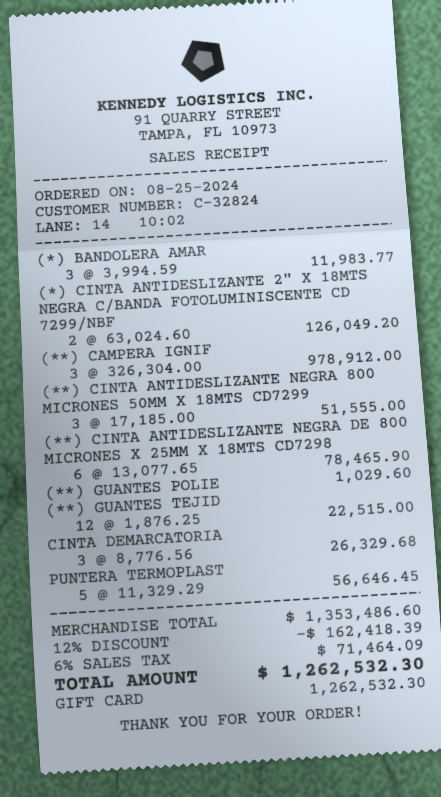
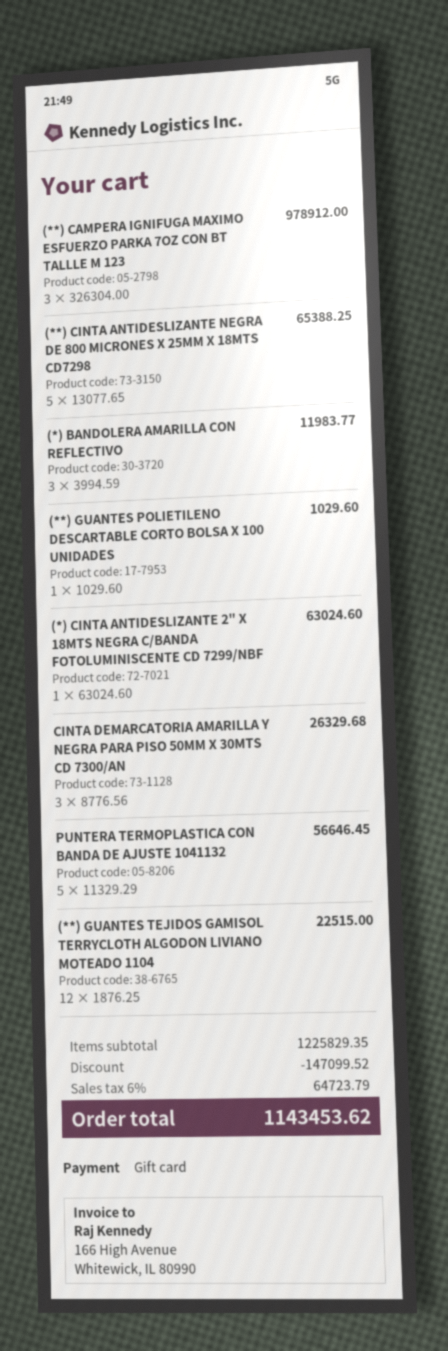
(*) CINTA ANTIDESLIZANTE 2" X 18MTS NEGRA C/BANDA FOTOLUMINISCENTE CD 7299/NBF: 2 x 63024.60 = 126049.20 -> 1 x 63024.60 = 63024.60
(**) CINTA ANTIDESLIZANTE NEGRA 800 MICRONES 50MM X 18MTS CD7299: 3 x 17185.00 = 51555.00 -> none
(**) CINTA ANTIDESLIZANTE NEGRA DE 800 MICRONES X 25MM X 18MTS CD7298: 6 x 13077.65 = 78465.90 -> 5 x 13077.65 = 65388.25
subtotal: 1353486.60 -> 1225829.35
discount: 162418.39 -> 147099.52
tax: 6% = 71464.09 -> 6% = 64723.79
total: 1262532.30 -> 1143453.62

